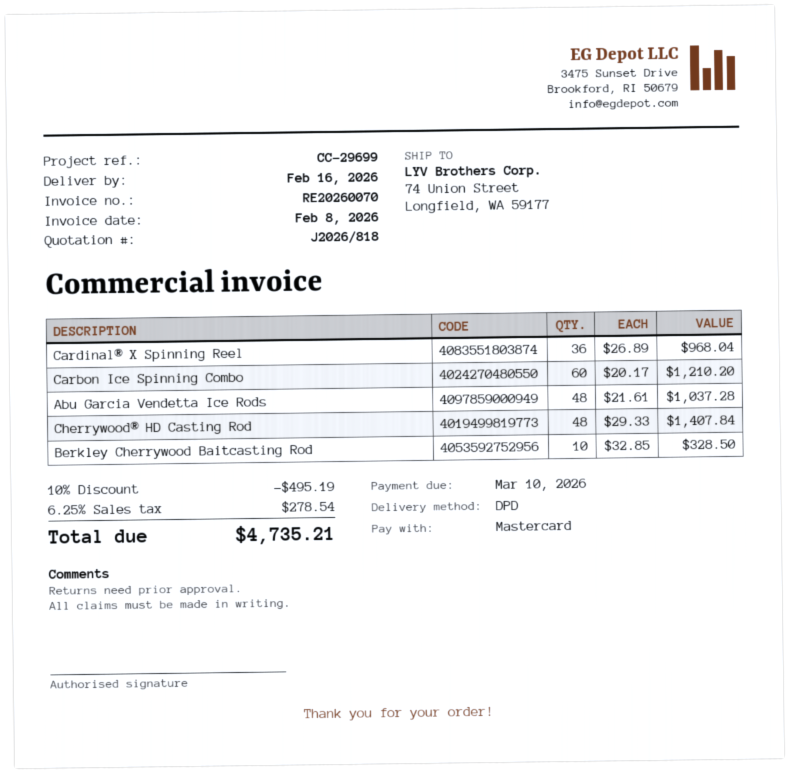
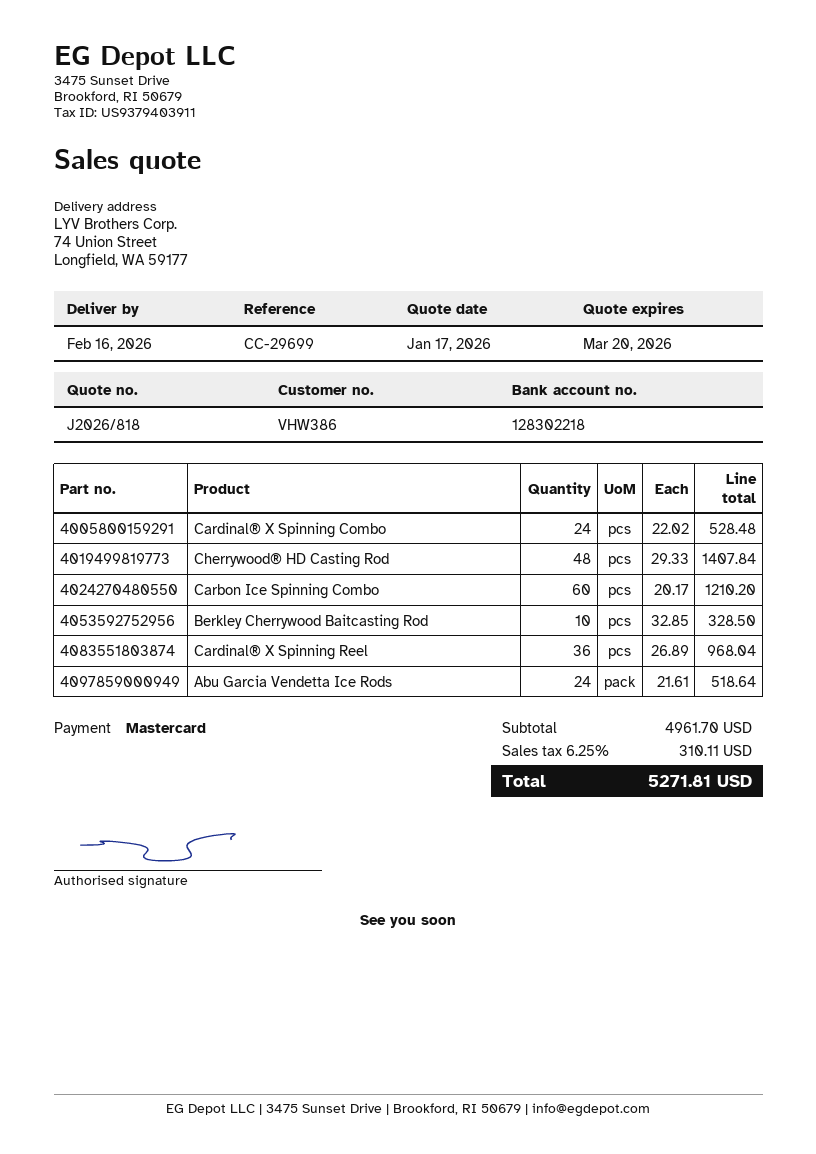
Abu Garcia Vendetta Ice Rods: 48 x 21.61 = 1037.28 -> 24 x 21.61 = 518.64
Cardinal® X Spinning Combo: none -> 24 x 22.02 = 528.48
discount: 10% = 495.19 -> none
tax: 6.25% = 278.54 -> 6.25% = 310.11
total: 4735.21 -> 5271.81

